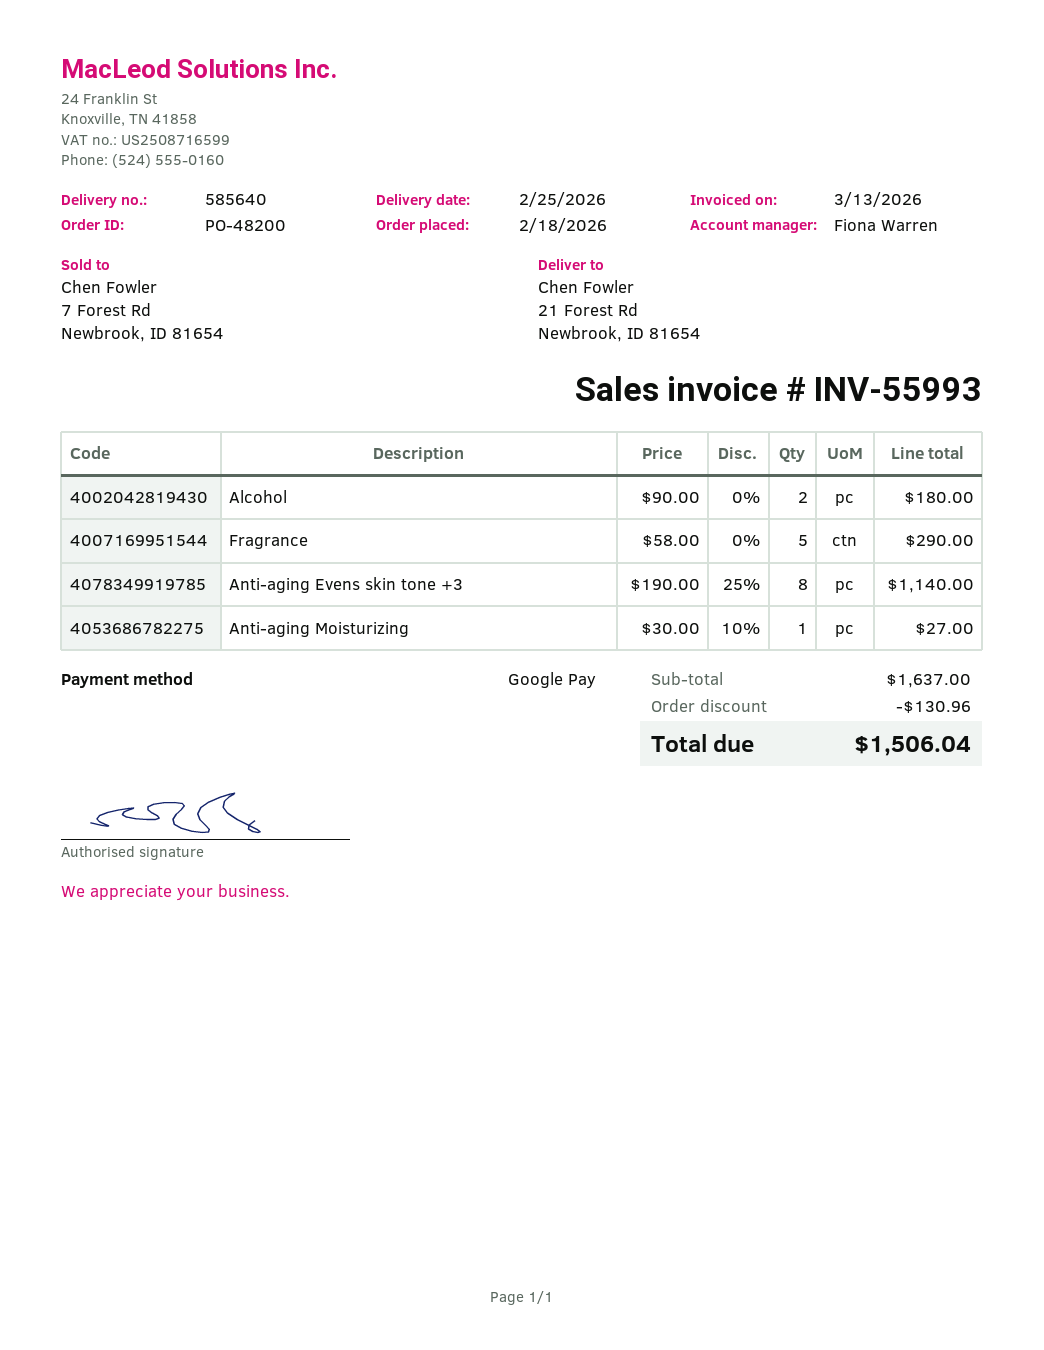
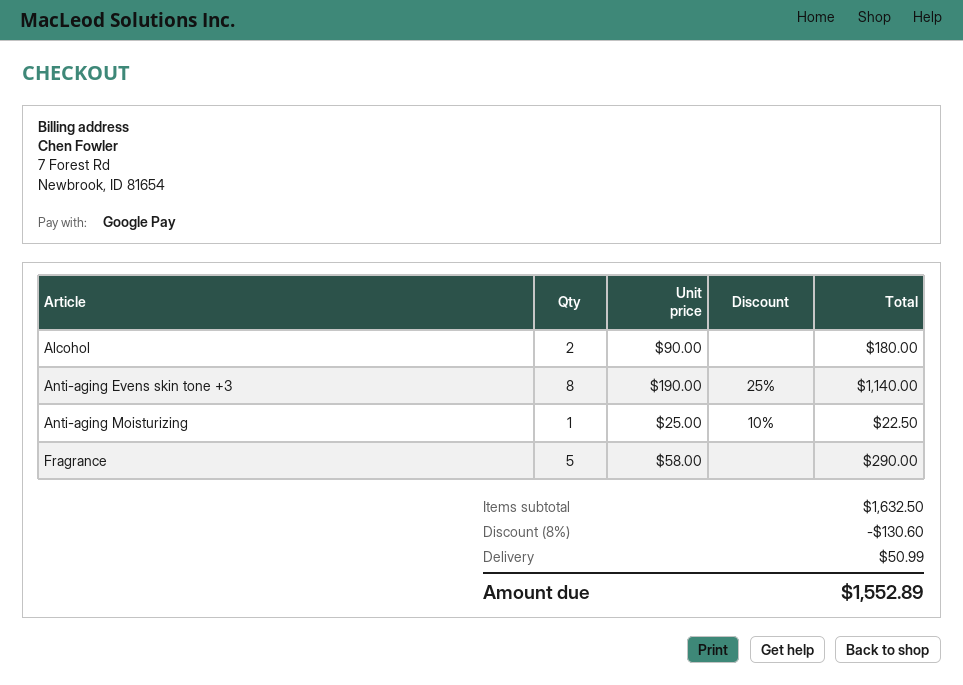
Anti-aging Moisturizing: 1 x 30.00 - 10% = 27.00 -> 1 x 25.00 - 10% = 22.50
subtotal: 1637.00 -> 1632.50
discount: 130.96 -> 130.60
shipping: none -> 50.99
total: 1506.04 -> 1552.89

